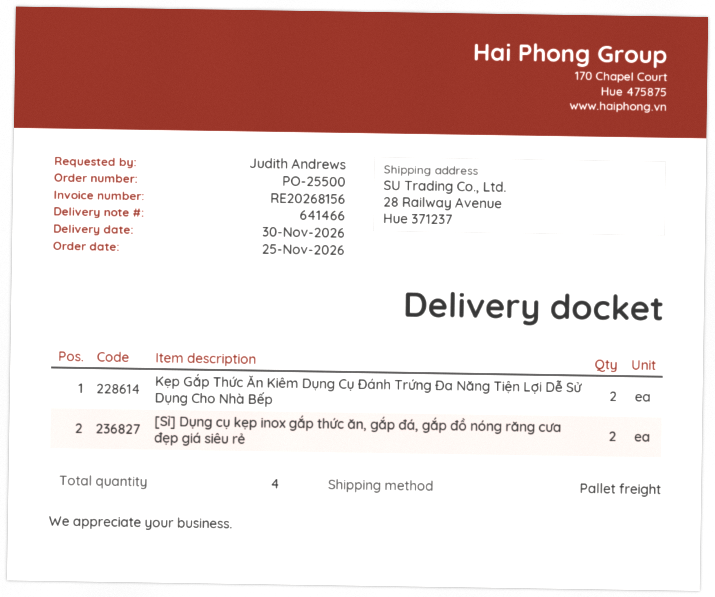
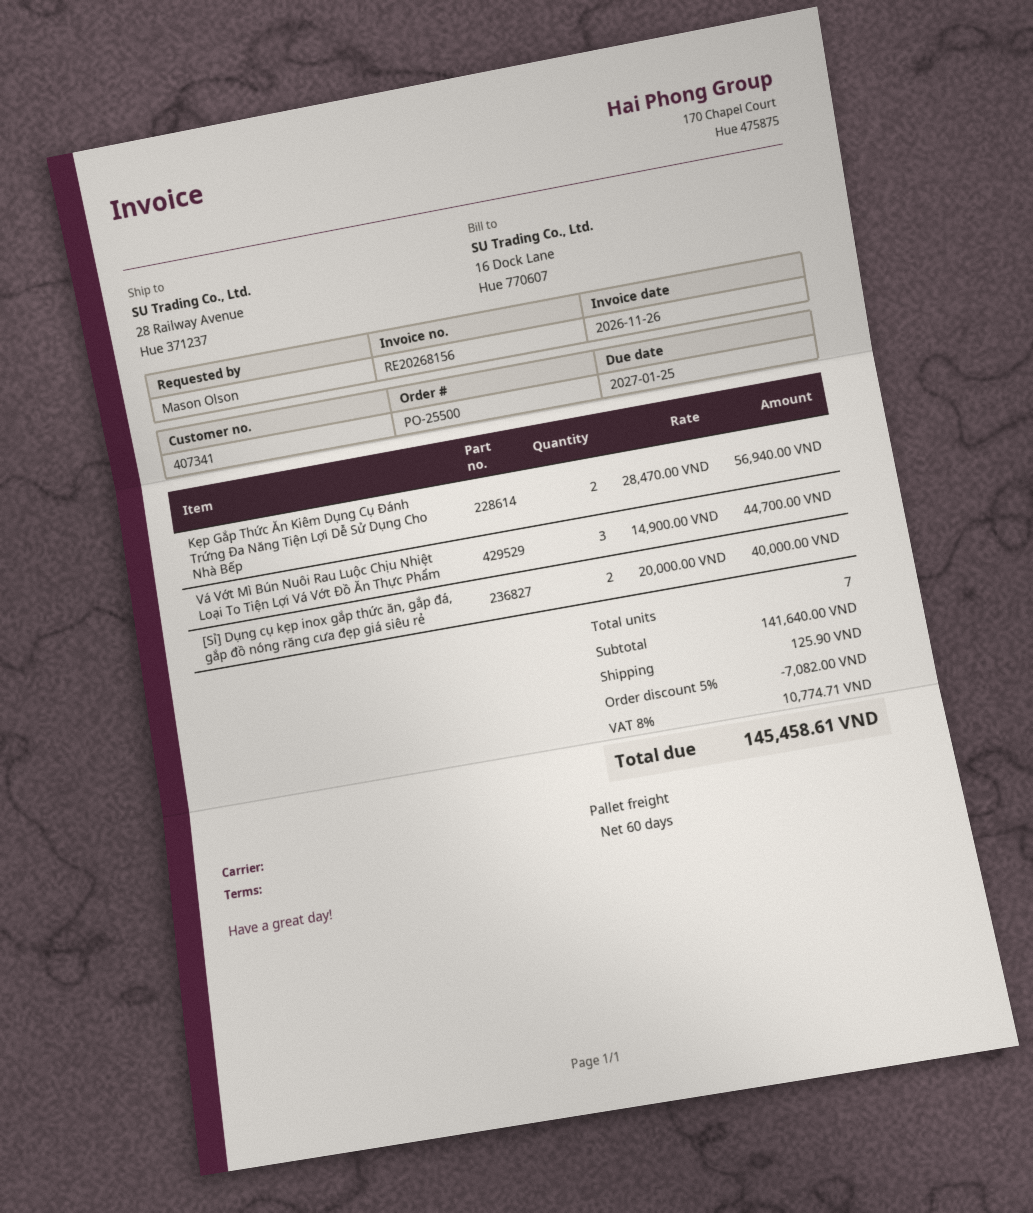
ordered by: Judith Andrews -> Mason Olson
Vá Vớt Mì Bún Nuôi Rau Luộc Chịu Nhiệt Loại To Tiện Lợi Vá Vớt Đồ Ăn Thực Phẩm: none -> 3
total quantity: 4 -> 7

